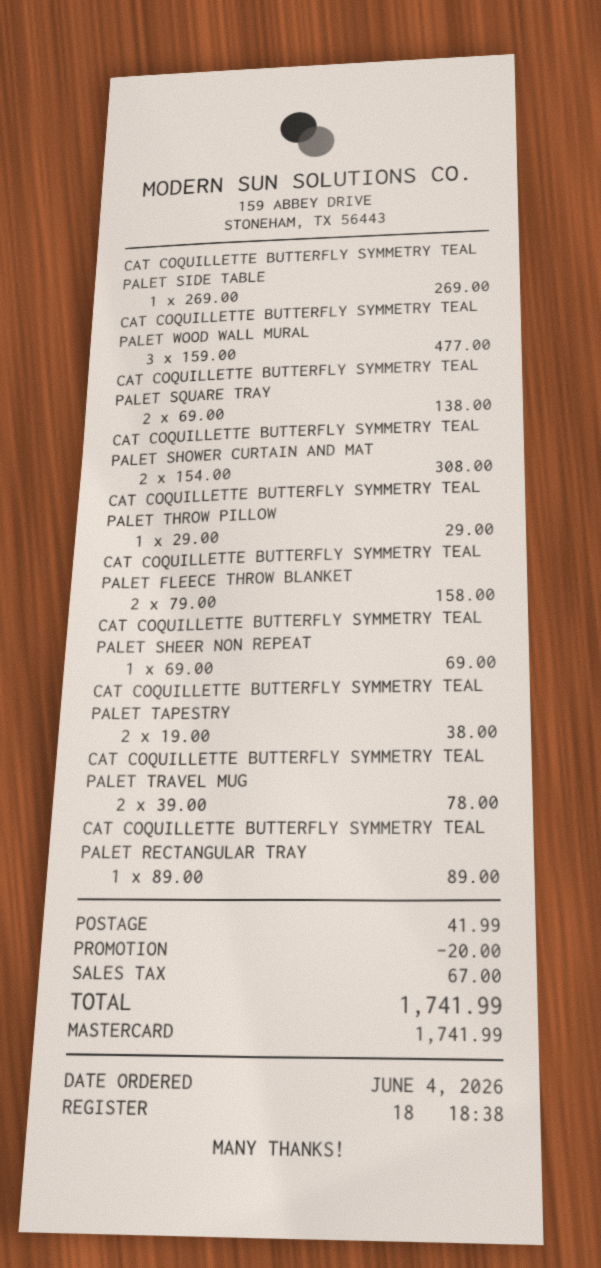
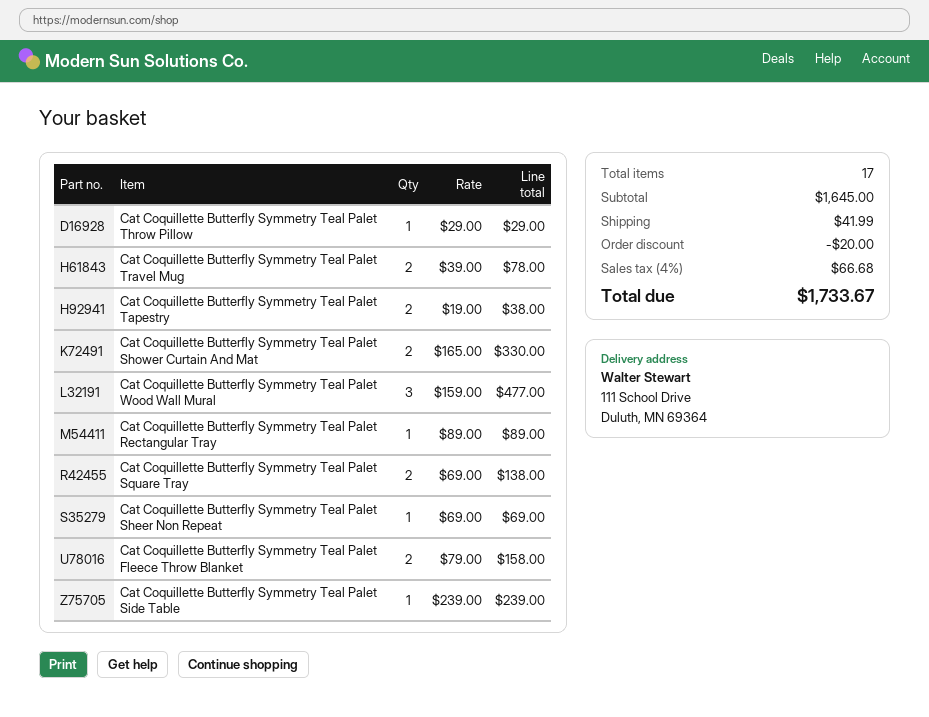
CAT COQUILLETTE BUTTERFLY SYMMETRY TEAL PALET SIDE TABLE: 1 x 269.00 = 269.00 -> 1 x 239.00 = 239.00
CAT COQUILLETTE BUTTERFLY SYMMETRY TEAL PALET SHOWER CURTAIN AND MAT: 2 x 154.00 = 308.00 -> 2 x 165.00 = 330.00
tax: 67.00 -> 66.68
total: 1741.99 -> 1733.67

